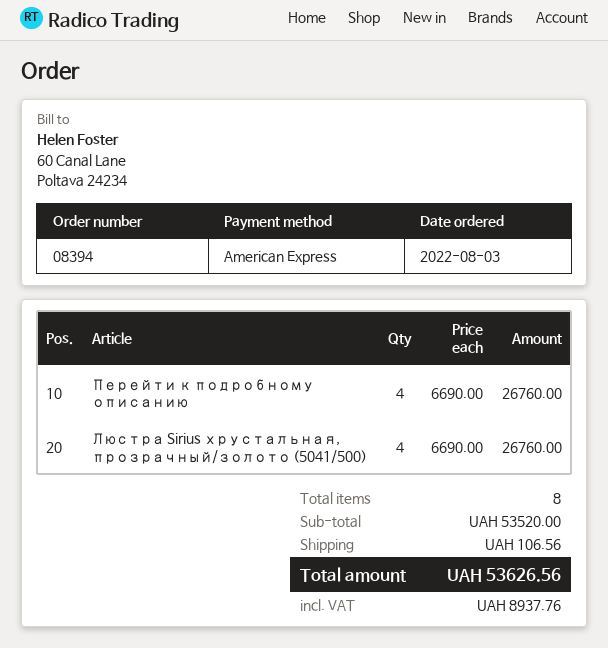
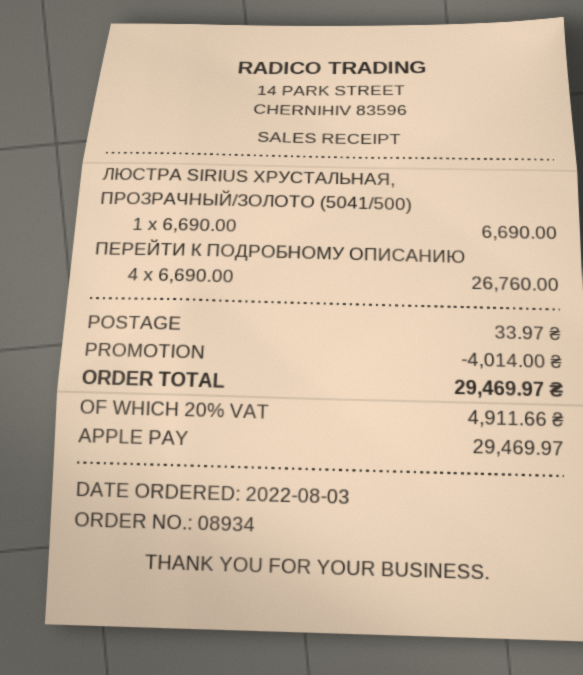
order number: 08394 -> 08934
payment method: American Express -> Apple Pay
Люстра Sirius хрустальная, прозрачный/золото (5041/500): 4 x 6690.00 = 26760.00 -> 1 x 6690.00 = 6690.00
discount: none -> 4014.00
shipping: 106.56 -> 33.97
tax: 8937.76 -> 4911.66
total: 53626.56 -> 29469.97

